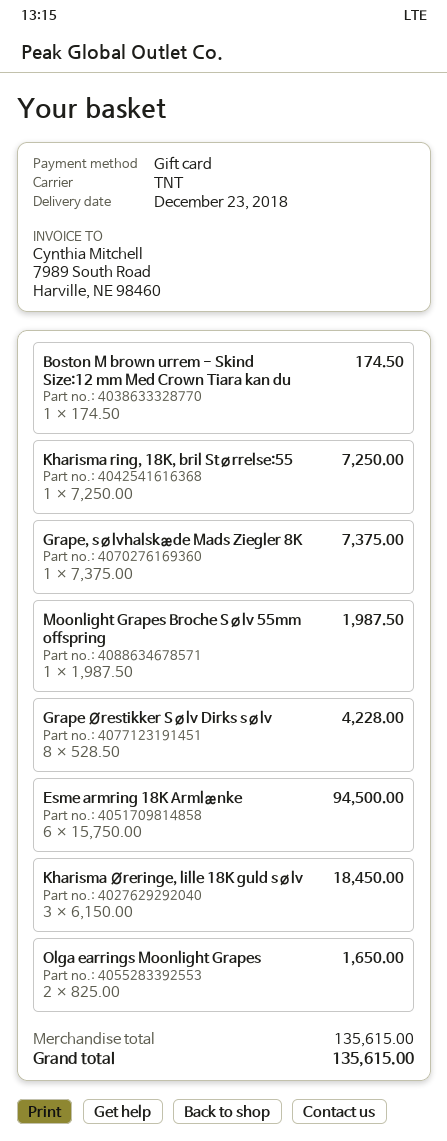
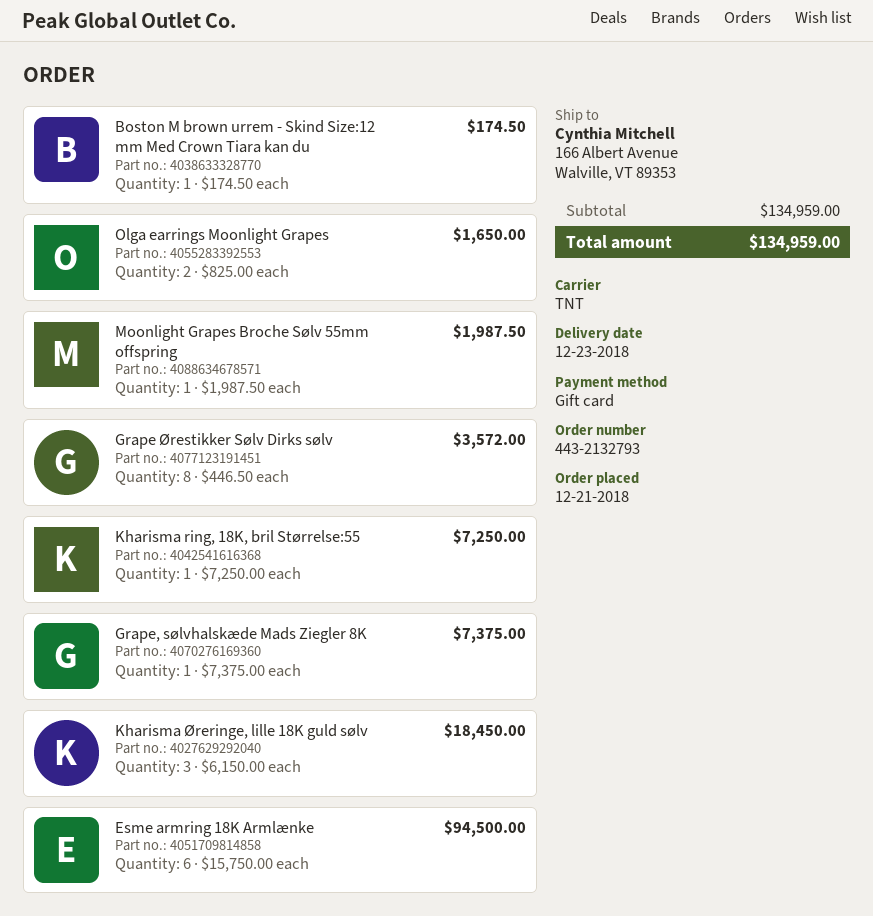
Grape Ørestikker Sølv Dirks sølv: 8 x 528.50 = 4228.00 -> 8 x 446.50 = 3572.00
subtotal: 135615.00 -> 134959.00
total: 135615.00 -> 134959.00

